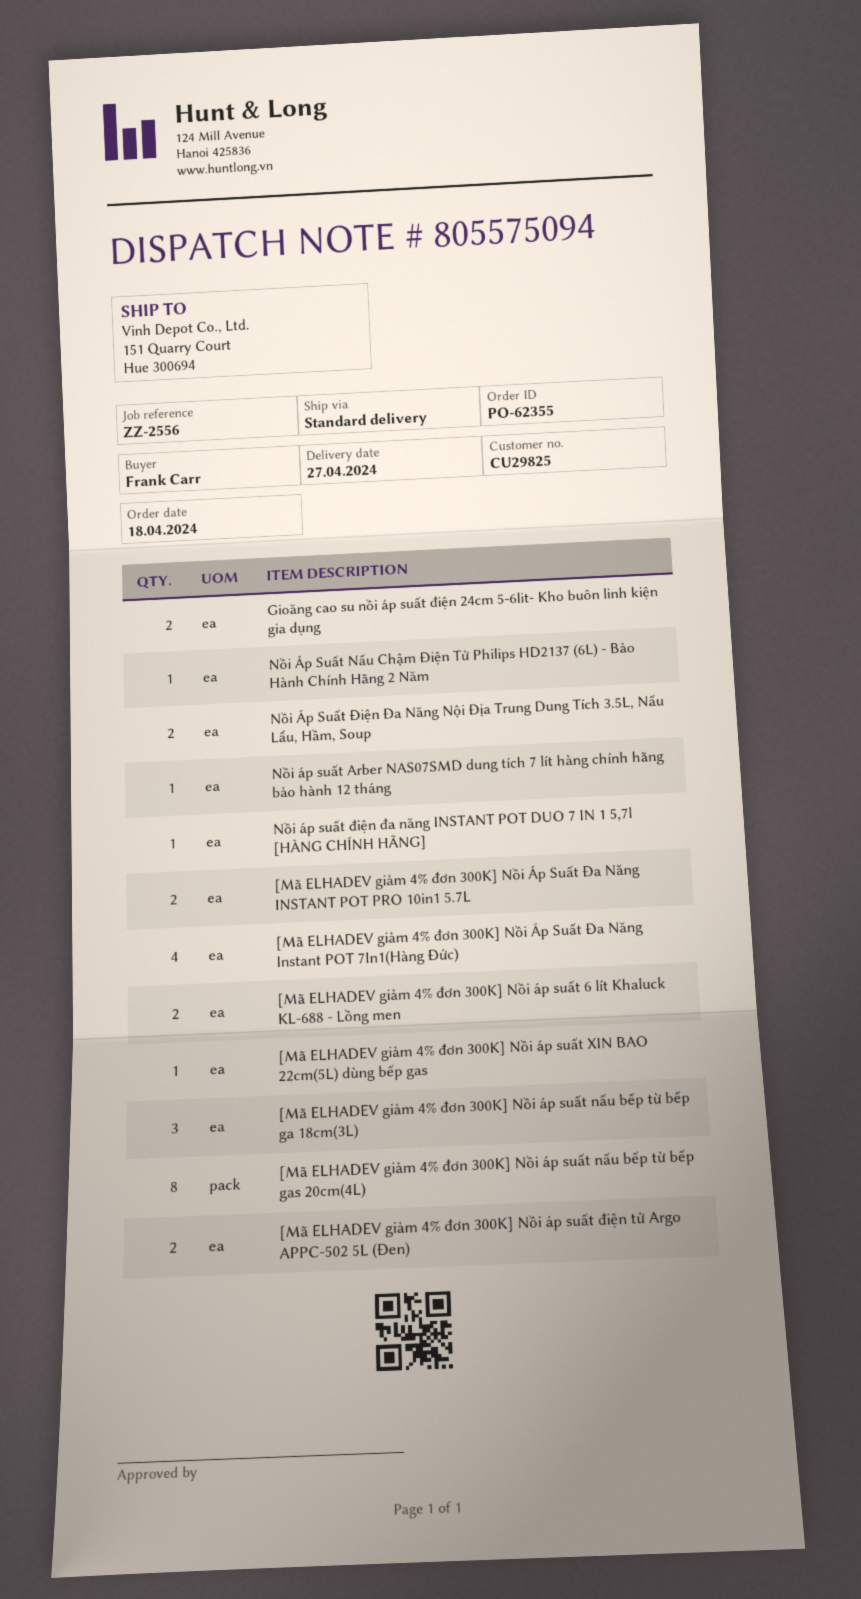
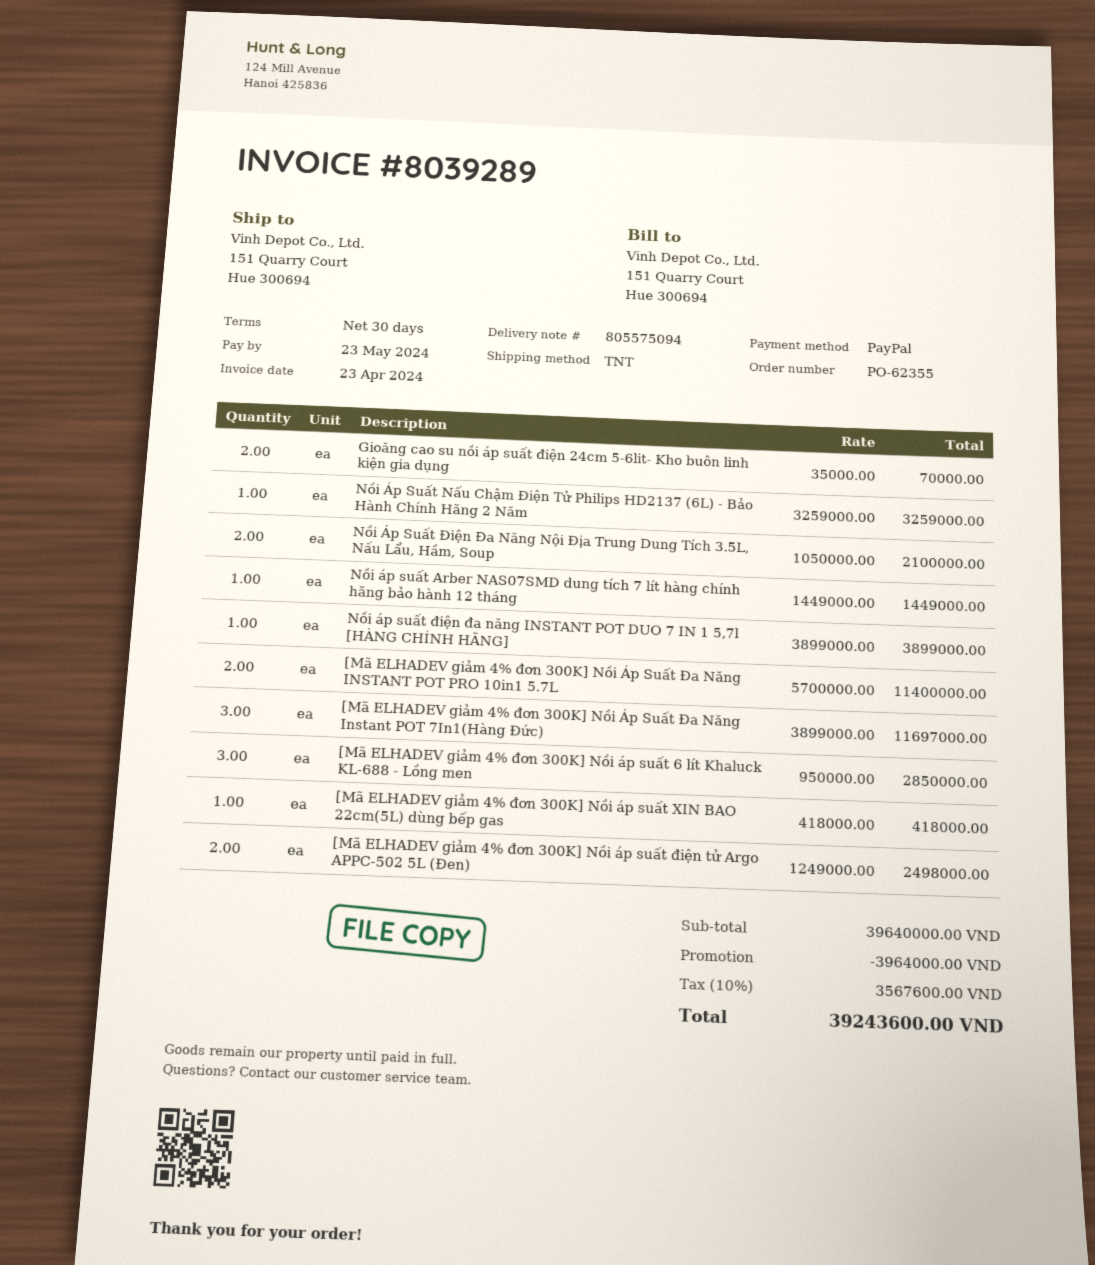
shipping method: standard -> TNT
[Mã ELHADEV giảm 4% đơn 300K] Nồi Áp Suất Đa Năng Instant POT 7In1(Hàng Đức): 4 -> 3
[Mã ELHADEV giảm 4% đơn 300K] Nồi áp suất 6 lít Khaluck KL-688 - Lồng men: 2 -> 3
[Mã ELHADEV giảm 4% đơn 300K] Nồi áp suất nấu bếp từ bếp ga 18cm(3L): 3 -> none
[Mã ELHADEV giảm 4% đơn 300K] Nồi áp suất nấu bếp từ bếp gas 20cm(4L): 8 -> none

